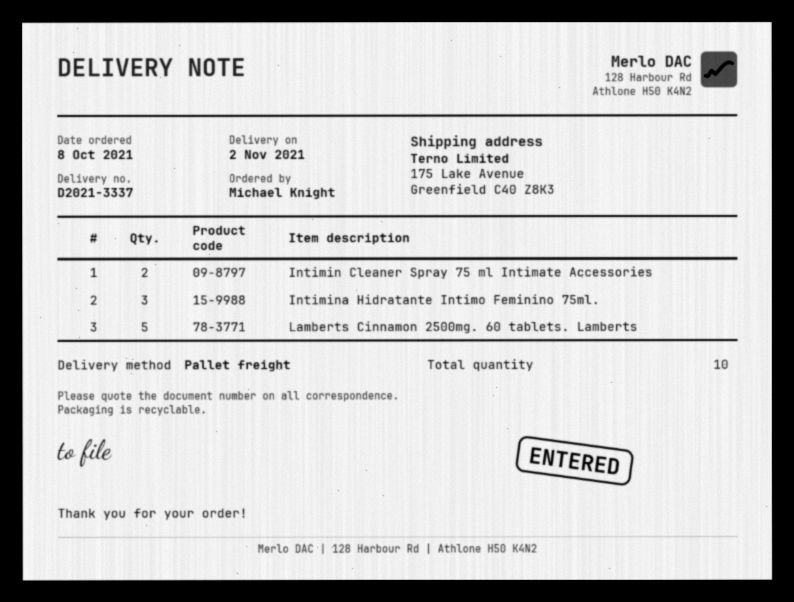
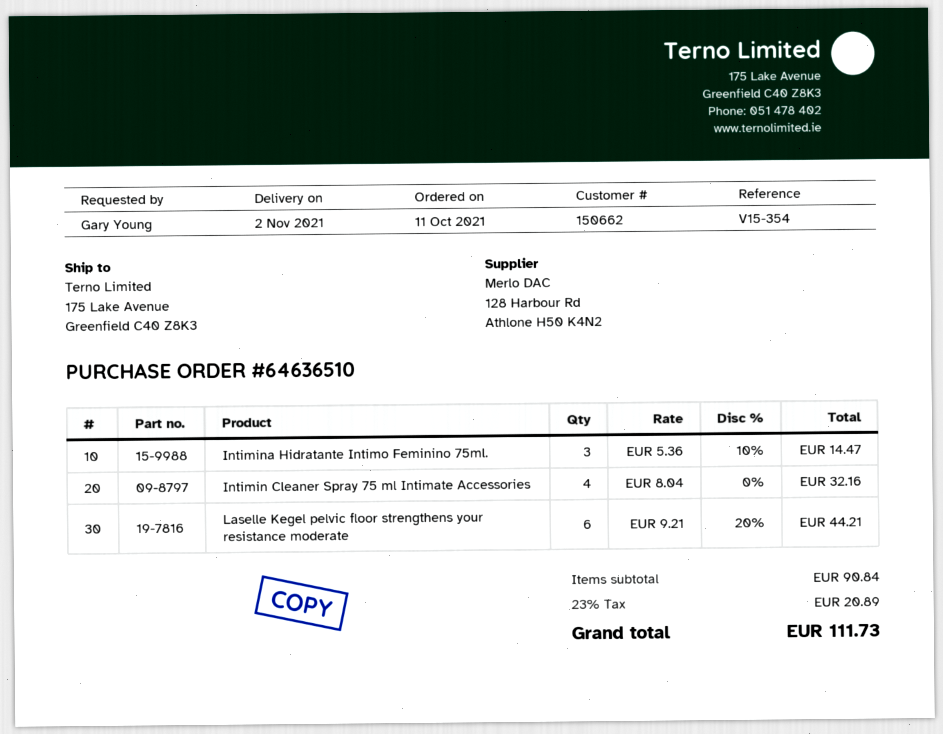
order date: 2021-10-08 -> 2021-10-11
ordered by: Michael Knight -> Gary Young
Intimin Cleaner Spray 75 ml Intimate Accessories: 2 -> 4
Lamberts Cinnamon 2500mg. 60 tablets. Lamberts: 5 -> none
Laselle Kegel pelvic floor strengthens your resistance moderate: none -> 6

